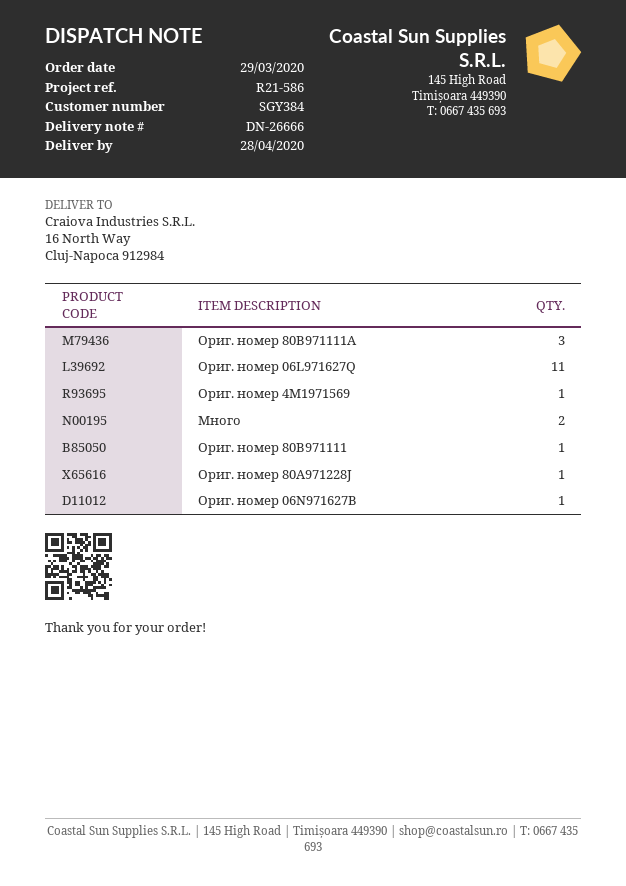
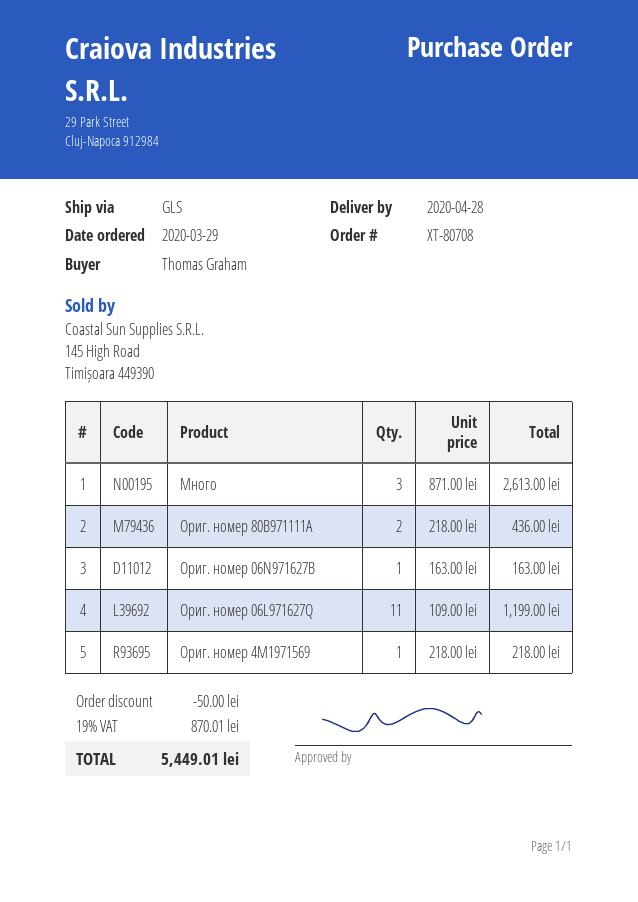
Ориг. номер 80B971111A: 3 -> 2
Много: 2 -> 3
Ориг. номер 80B971111: 1 -> none
Ориг. номер 80A971228J: 1 -> none

